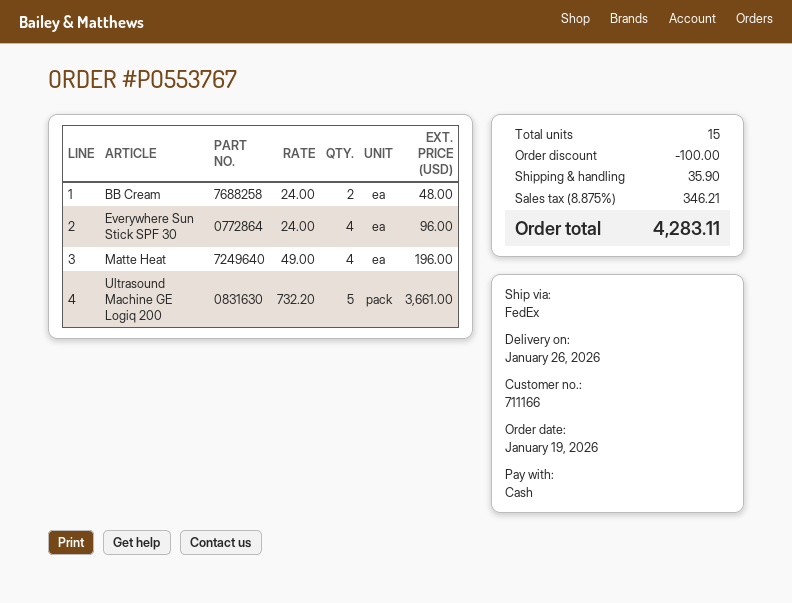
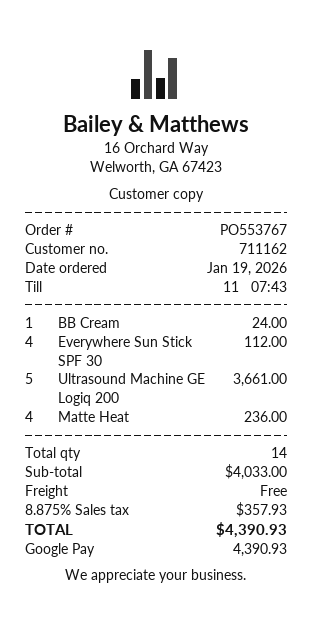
customer number: 711166 -> 711162
payment method: cash -> Google Pay
BB Cream: 2 for 48.00 -> 1 for 24.00
Everywhere Sun Stick SPF 30: 4 for 96.00 -> 4 for 112.00
Matte Heat: 4 for 196.00 -> 4 for 236.00
total quantity: 15 -> 14
discount: 100.00 -> none
shipping: 35.90 -> 0.00
tax: 8.875% = 346.21 -> 8.875% = 357.93
total: 4283.11 -> 4390.93

